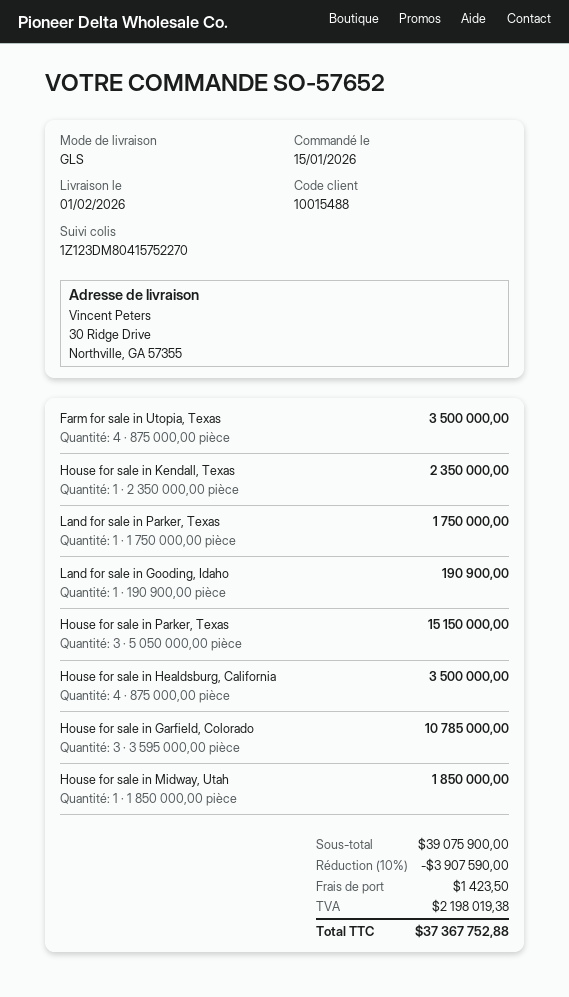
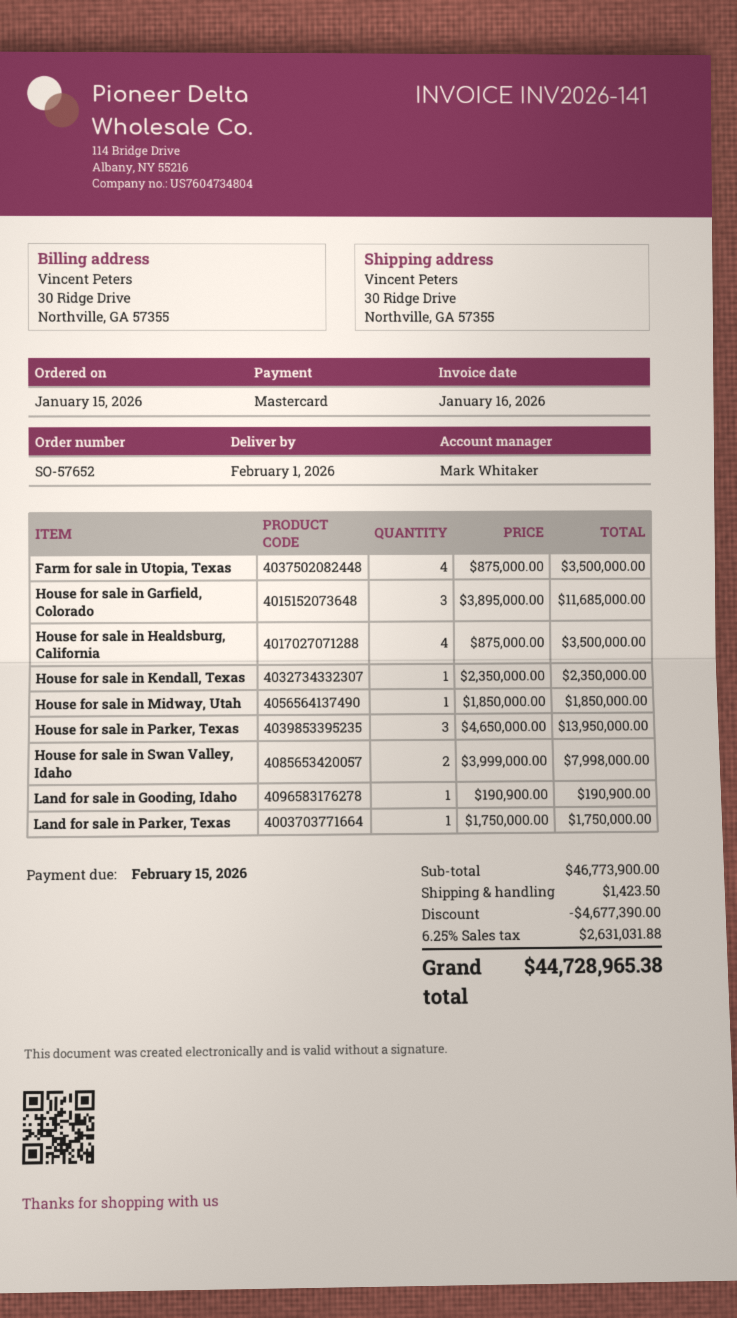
House for sale in Parker, Texas: 3 x 5050000.00 = 15150000.00 -> 3 x 4650000.00 = 13950000.00
House for sale in Garfield, Colorado: 3 x 3595000.00 = 10785000.00 -> 3 x 3895000.00 = 11685000.00
House for sale in Swan Valley, Idaho: none -> 2 x 3999000.00 = 7998000.00
subtotal: 39075900.00 -> 46773900.00
discount: 3907590.00 -> 4677390.00
tax: 2198019.38 -> 2631031.88
total: 37367752.88 -> 44728965.38

